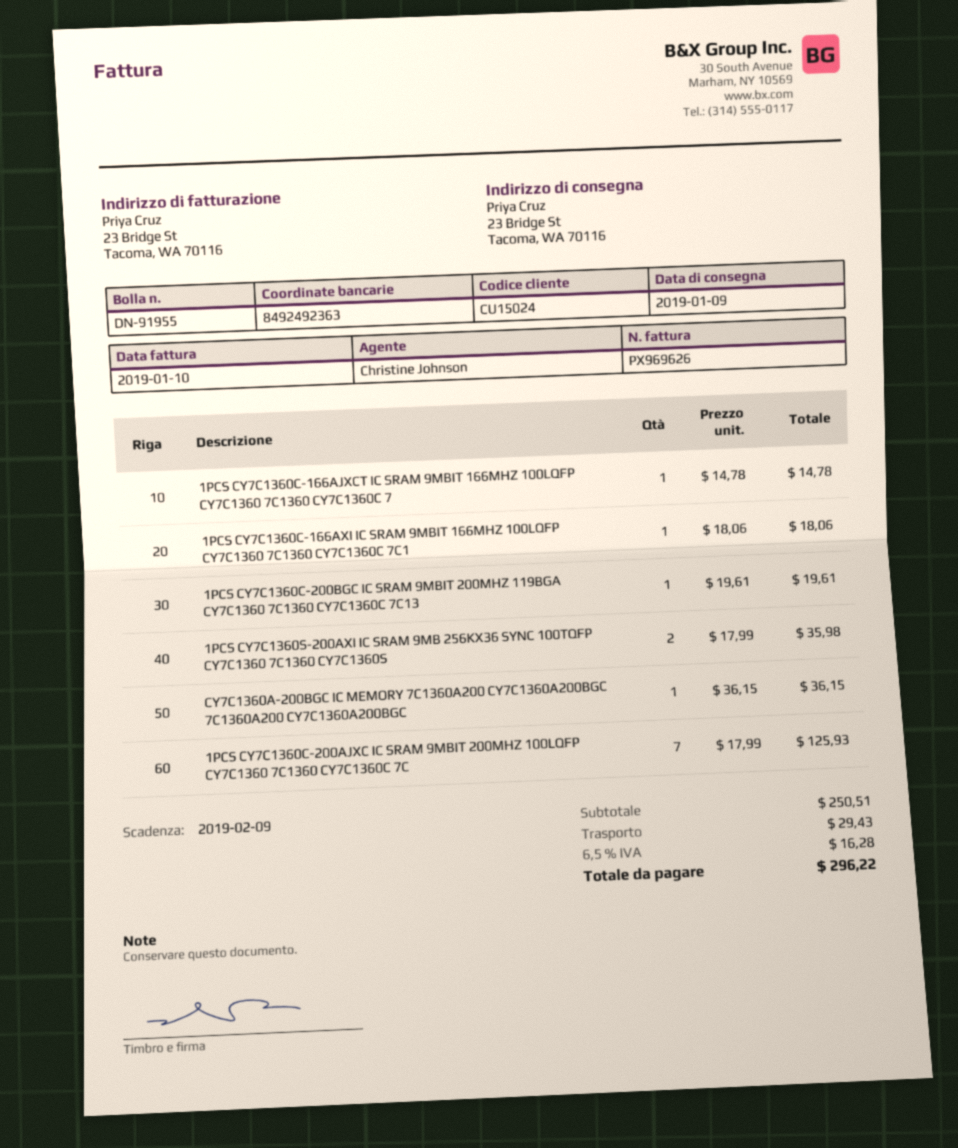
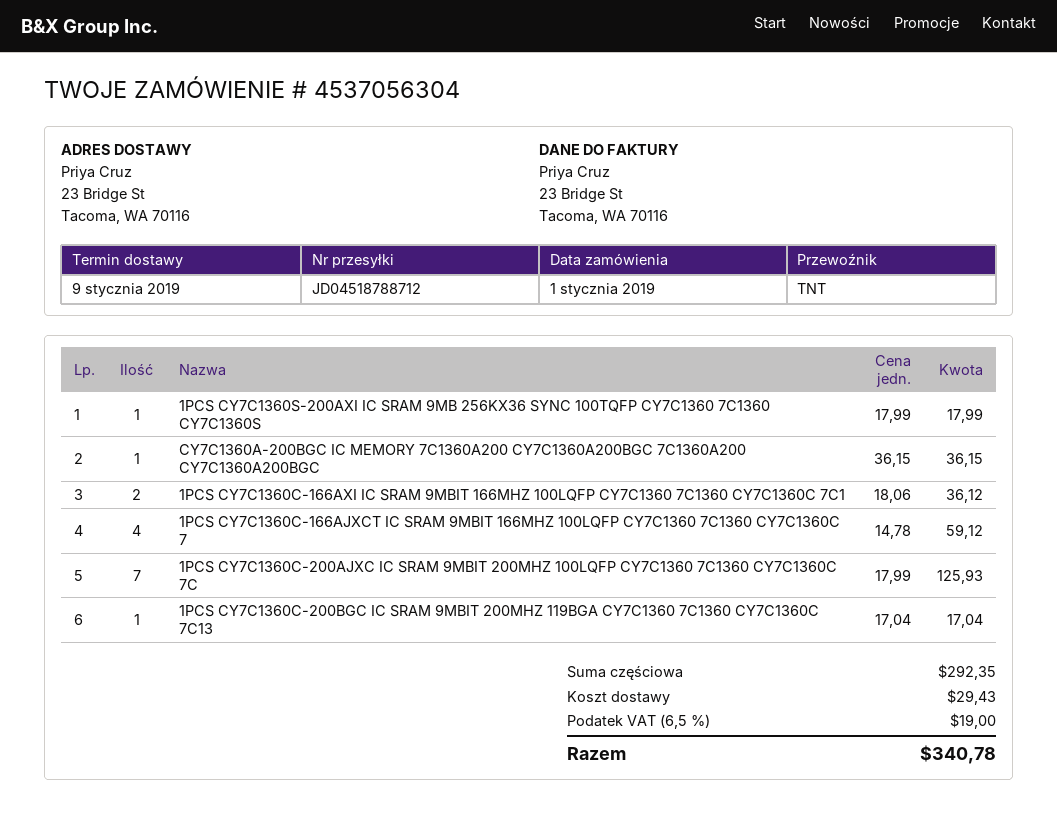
1PCS CY7C1360C-166AJXCT IC SRAM 9MBIT 166MHZ 100LQFP CY7C1360 7C1360 CY7C1360C 7: 1 x 14.78 = 14.78 -> 4 x 14.78 = 59.12
1PCS CY7C1360C-166AXI IC SRAM 9MBIT 166MHZ 100LQFP CY7C1360 7C1360 CY7C1360C 7C1: 1 x 18.06 = 18.06 -> 2 x 18.06 = 36.12
1PCS CY7C1360C-200BGC IC SRAM 9MBIT 200MHZ 119BGA CY7C1360 7C1360 CY7C1360C 7C13: 1 x 19.61 = 19.61 -> 1 x 17.04 = 17.04
1PCS CY7C1360S-200AXI IC SRAM 9MB 256KX36 SYNC 100TQFP CY7C1360 7C1360 CY7C1360S: 2 x 17.99 = 35.98 -> 1 x 17.99 = 17.99
subtotal: 250.51 -> 292.35
tax: 6.5% = 16.28 -> 6.5% = 19.00
total: 296.22 -> 340.78

